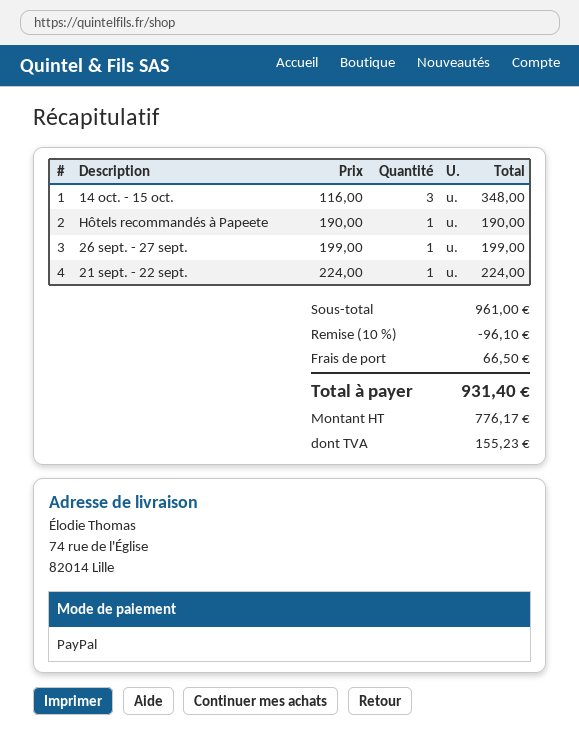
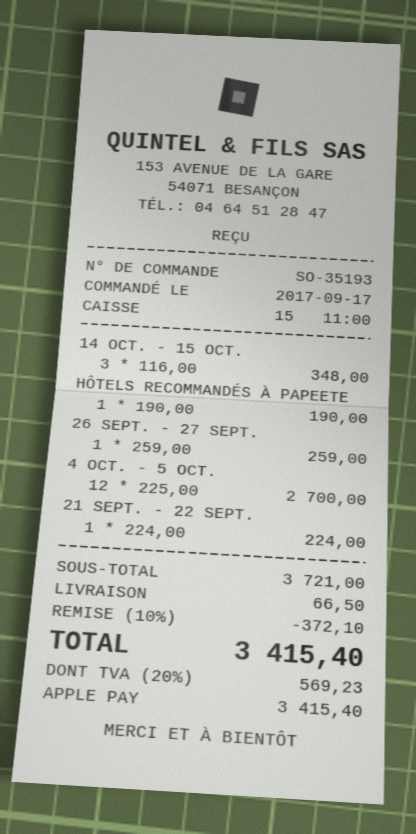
payment method: PayPal -> Apple Pay
26 sept. - 27 sept.: 1 x 199.00 = 199.00 -> 1 x 259.00 = 259.00
4 OCT. - 5 OCT.: none -> 12 x 225.00 = 2700.00
subtotal: 961.00 -> 3721.00
discount: 10% = 96.10 -> 10% = 372.10
tax: 155.23 -> 569.23
total: 931.40 -> 3415.40

